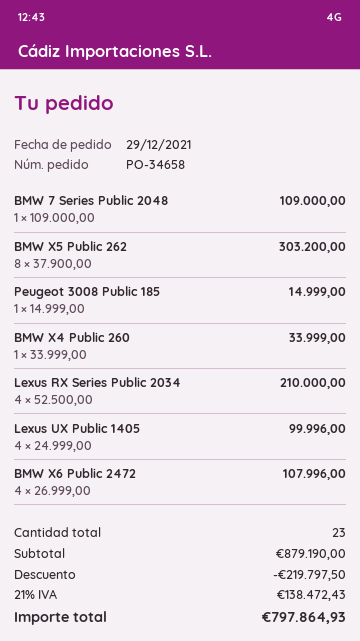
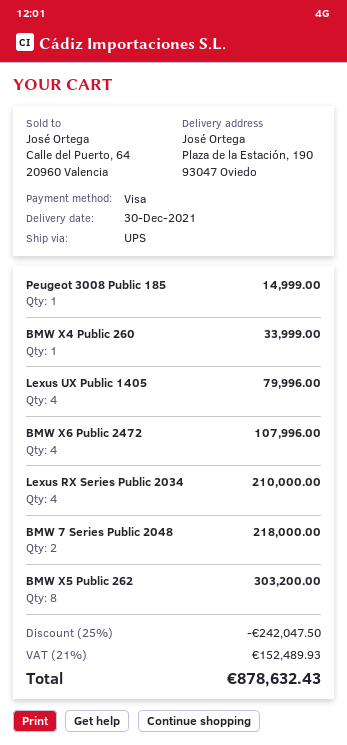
BMW 7 Series Public 2048: 1 for 109000.00 -> 2 for 218000.00
Lexus UX Public 1405: 4 for 99996.00 -> 4 for 79996.00
discount: 219797.50 -> 242047.50
tax: 21% = 138472.43 -> 21% = 152489.93
total: 797864.93 -> 878632.43

